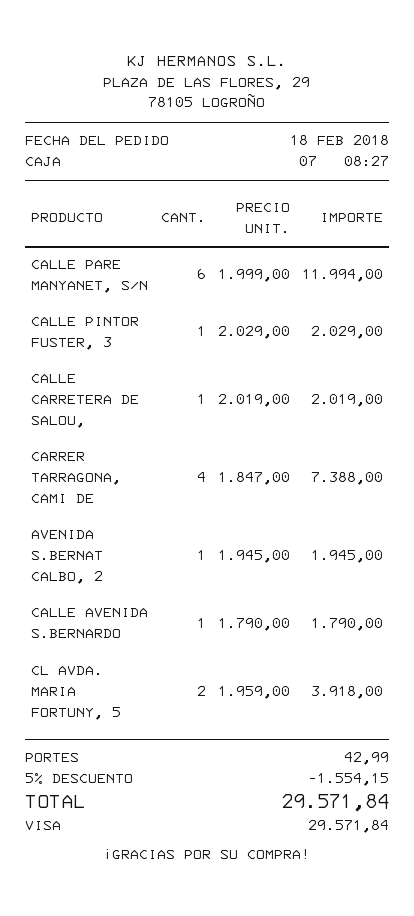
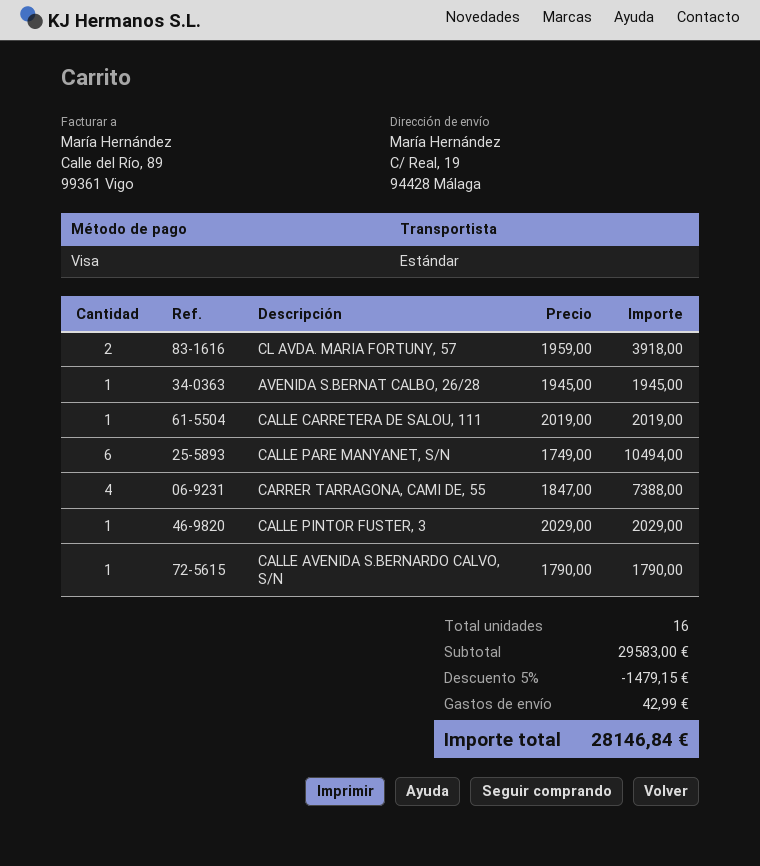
CALLE PARE MANYANET, S/N: 6 x 1999.00 = 11994.00 -> 6 x 1749.00 = 10494.00
discount: 5% = 1554.15 -> 5% = 1479.15
total: 29571.84 -> 28146.84

